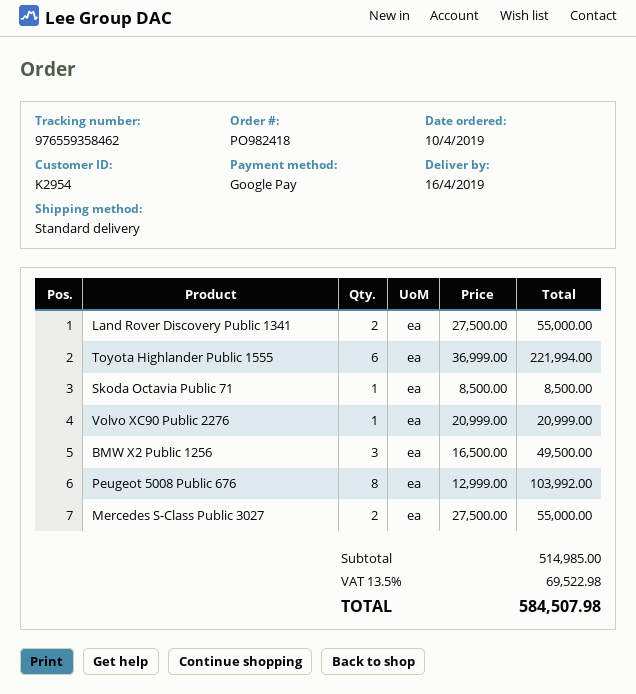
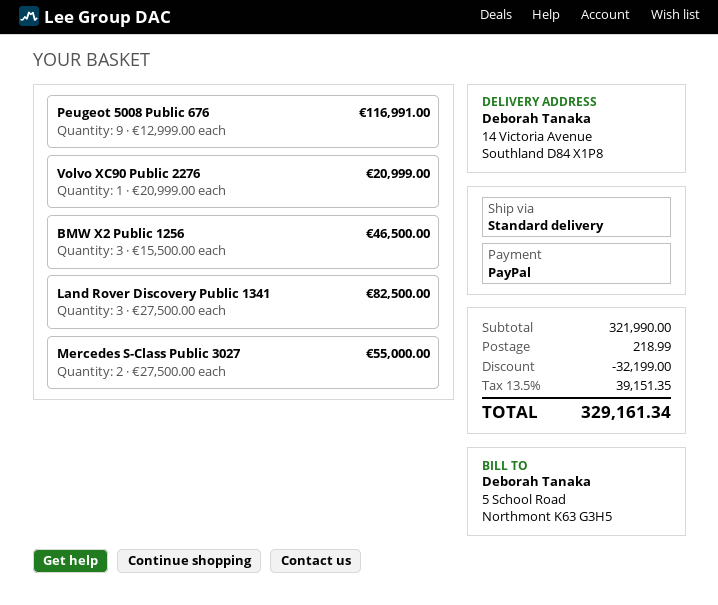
payment method: Google Pay -> PayPal
Land Rover Discovery Public 1341: 2 x 27500.00 = 55000.00 -> 3 x 27500.00 = 82500.00
Toyota Highlander Public 1555: 6 x 36999.00 = 221994.00 -> none
Skoda Octavia Public 71: 1 x 8500.00 = 8500.00 -> none
BMW X2 Public 1256: 3 x 16500.00 = 49500.00 -> 3 x 15500.00 = 46500.00
Peugeot 5008 Public 676: 8 x 12999.00 = 103992.00 -> 9 x 12999.00 = 116991.00
subtotal: 514985.00 -> 321990.00
discount: none -> 32199.00
shipping: none -> 218.99
tax: 13.5% = 69522.98 -> 13.5% = 39151.35
total: 584507.98 -> 329161.34

